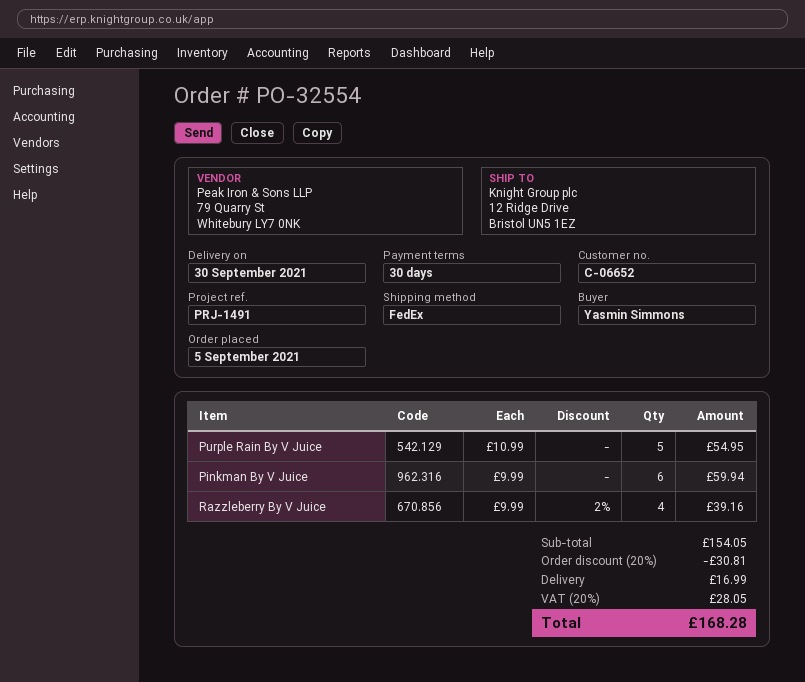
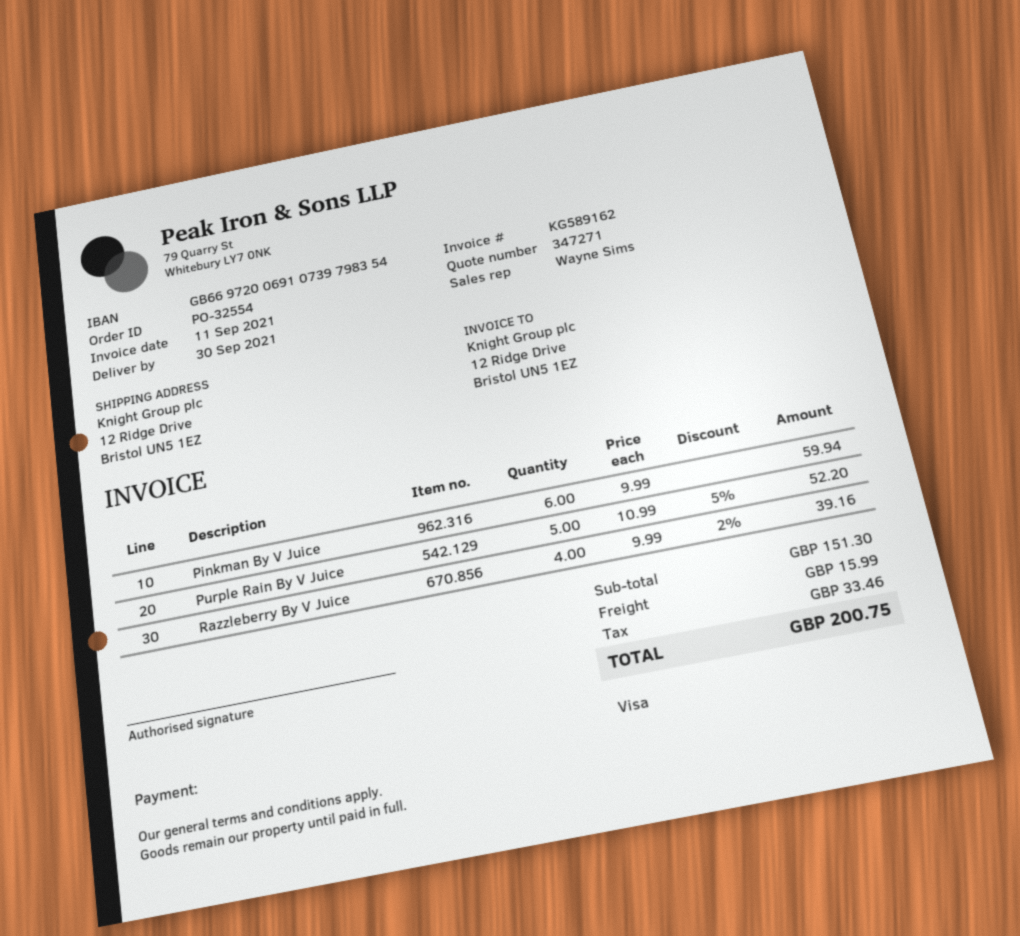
Purple Rain By V Juice: 5 x 10.99 = 54.95 -> 5 x 10.99 - 5% = 52.20
subtotal: 154.05 -> 151.30
discount: 20% = 30.81 -> none
shipping: 16.99 -> 15.99
tax: 28.05 -> 33.46
total: 168.28 -> 200.75

